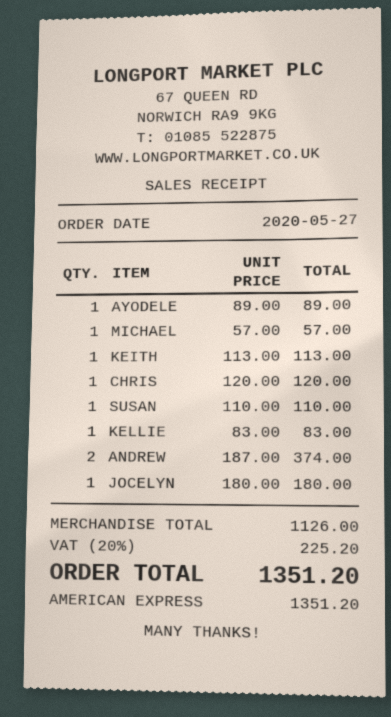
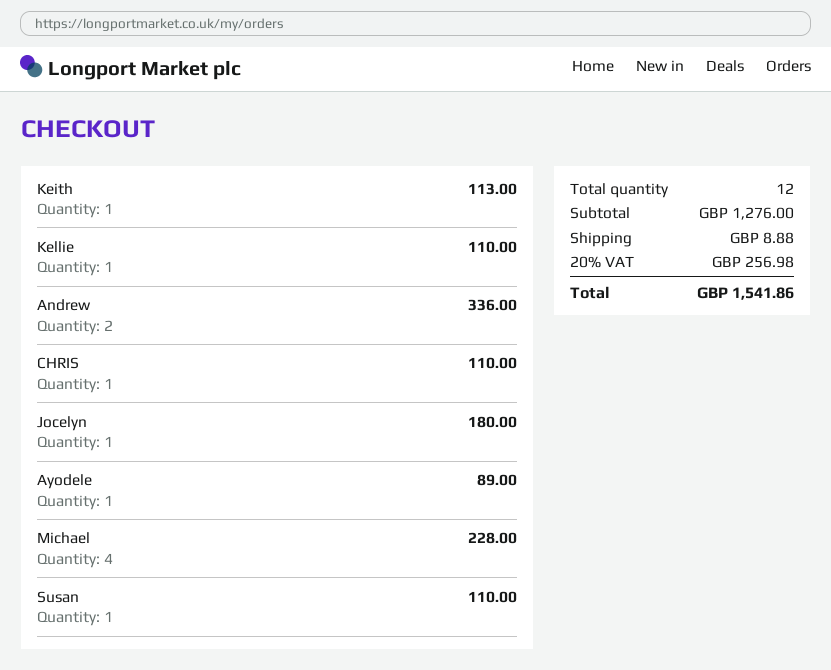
MICHAEL: 1 for 57.00 -> 4 for 228.00
CHRIS: 1 for 120.00 -> 1 for 110.00
KELLIE: 1 for 83.00 -> 1 for 110.00
ANDREW: 2 for 374.00 -> 2 for 336.00
subtotal: 1126.00 -> 1276.00
shipping: none -> 8.88
tax: 20% = 225.20 -> 20% = 256.98
total: 1351.20 -> 1541.86

